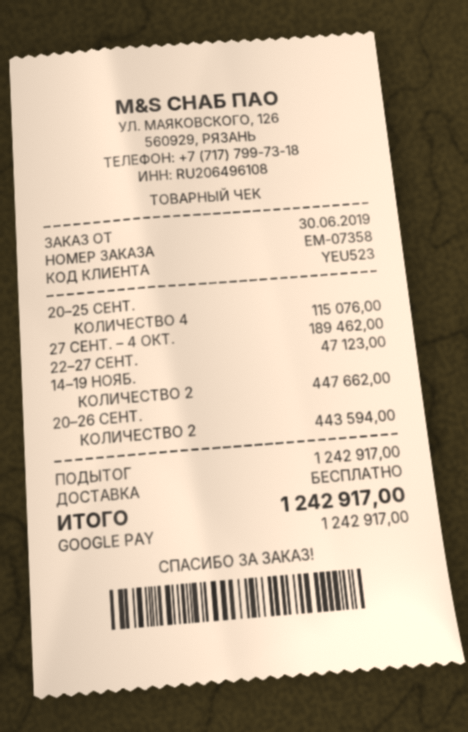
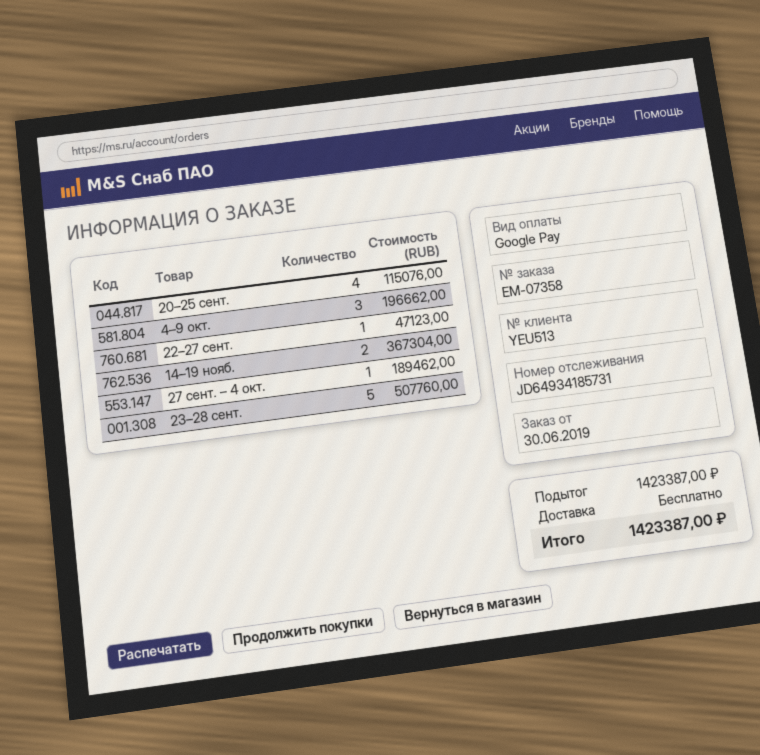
customer number: YEU523 -> YEU513
14–19 НОЯБ.: 2 for 447662.00 -> 2 for 367304.00
20–26 СЕНТ.: 2 for 443594.00 -> none
4–9 окт.: none -> 3 for 196662.00
23–28 сент.: none -> 5 for 507760.00
subtotal: 1242917.00 -> 1423387.00
total: 1242917.00 -> 1423387.00

